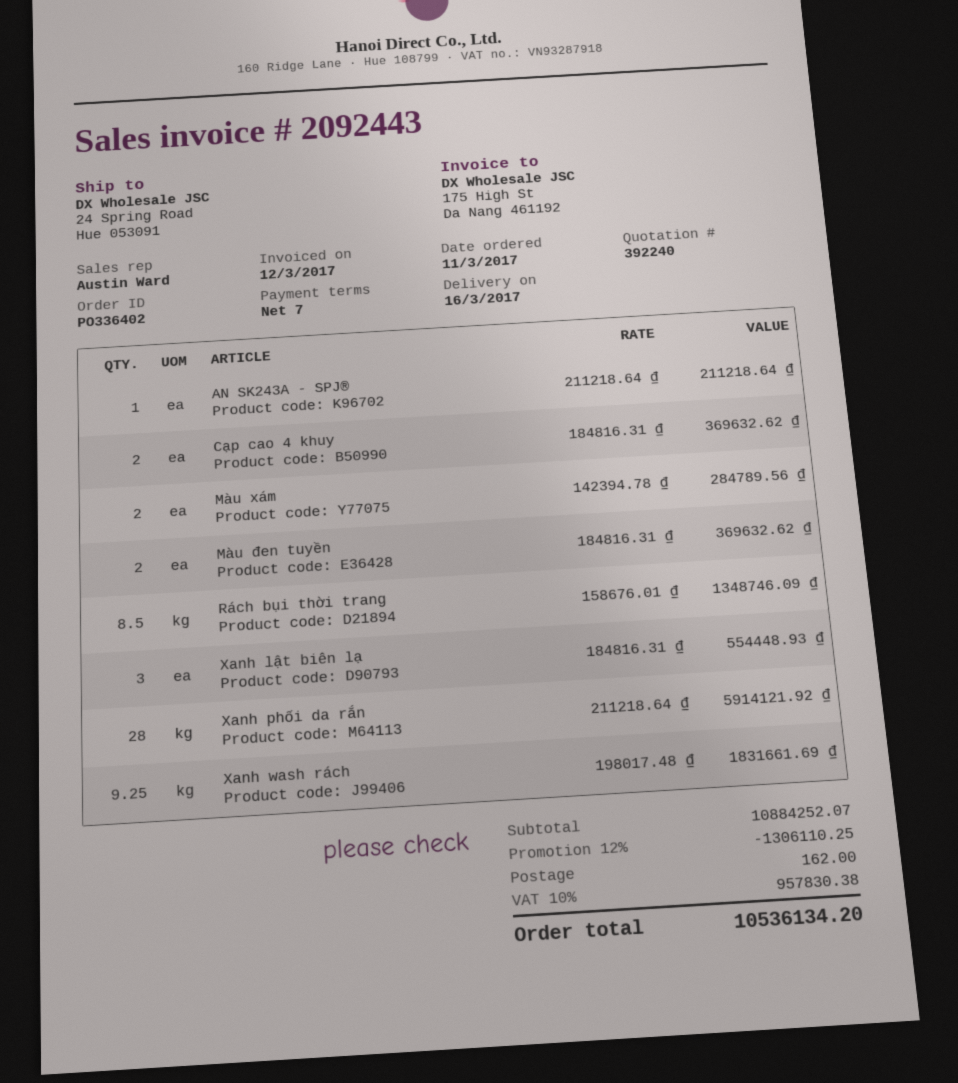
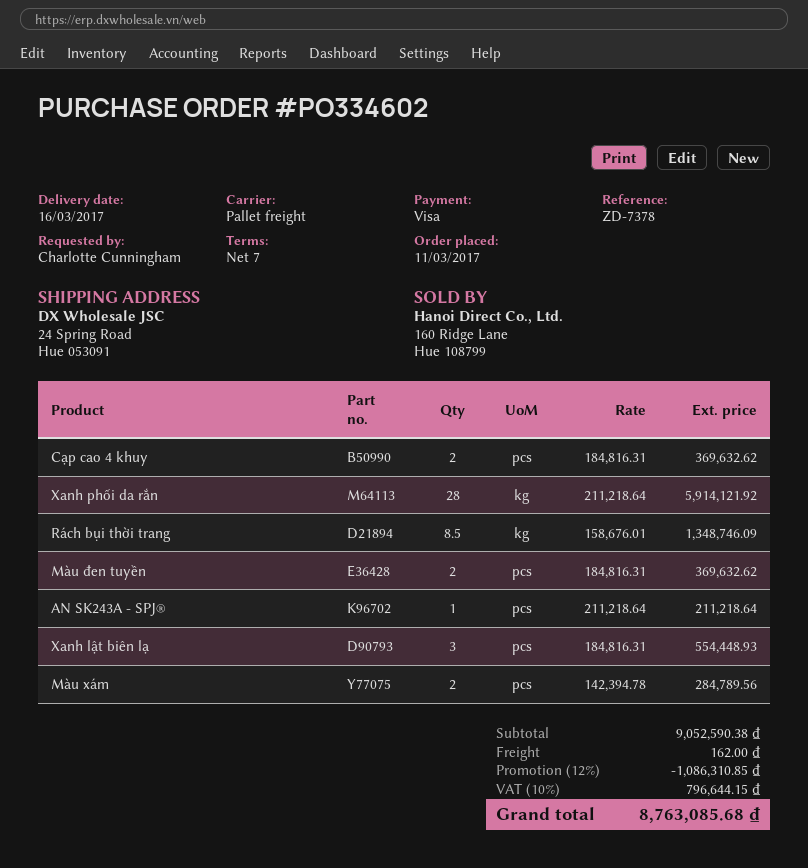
order number: PO336402 -> PO334602
Xanh wash rách: 9.25 x 198017.48 = 1831661.69 -> none
subtotal: 10884252.07 -> 9052590.38
discount: 12% = 1306110.25 -> 12% = 1086310.85
tax: 10% = 957830.38 -> 10% = 796644.15
total: 10536134.20 -> 8763085.68

